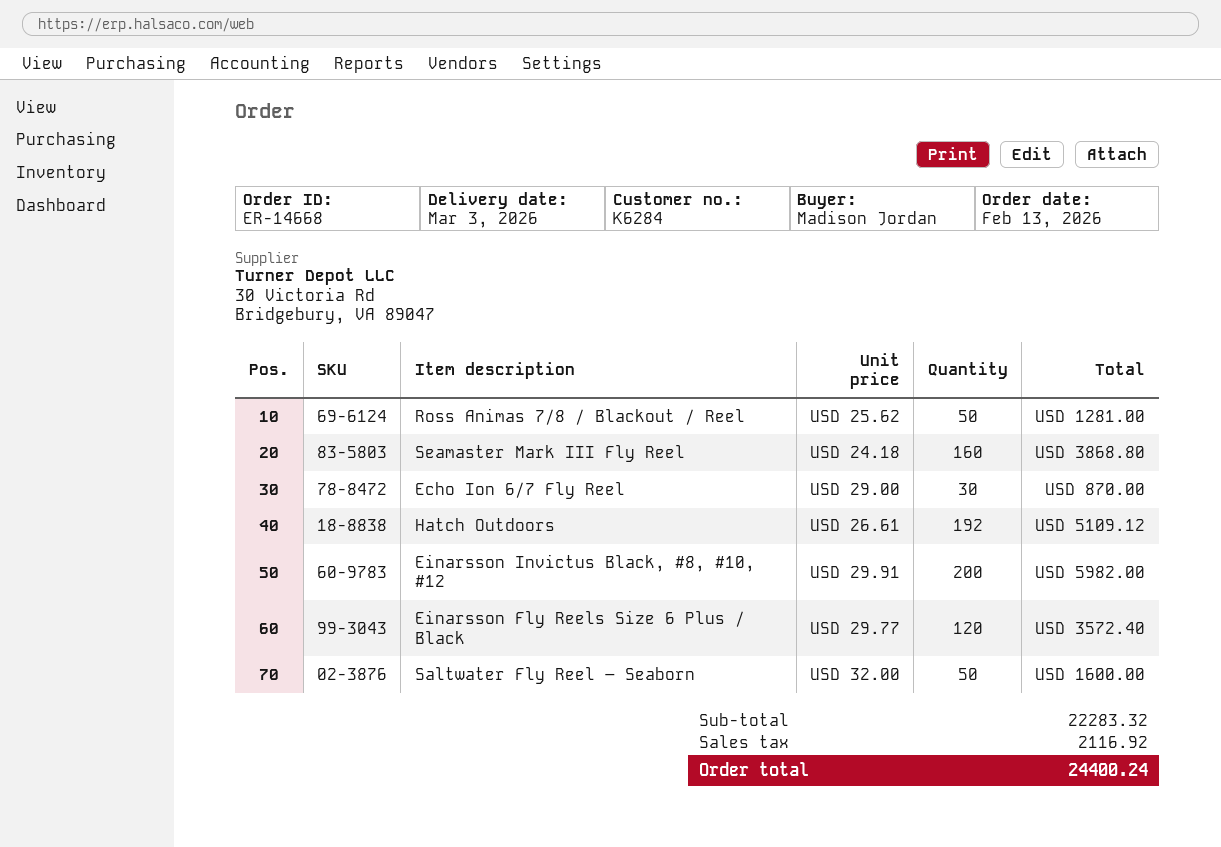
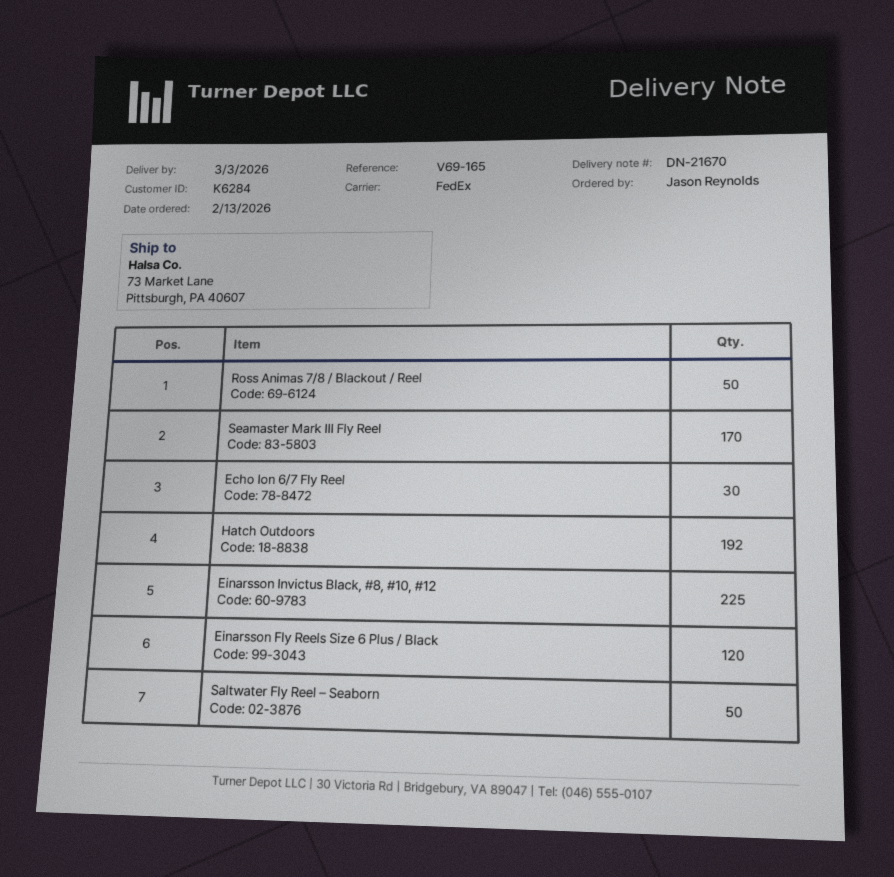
ordered by: Madison Jordan -> Jason Reynolds
Seamaster Mark III Fly Reel: 160 -> 170
Einarsson Invictus Black, #8, #10, #12: 200 -> 225

